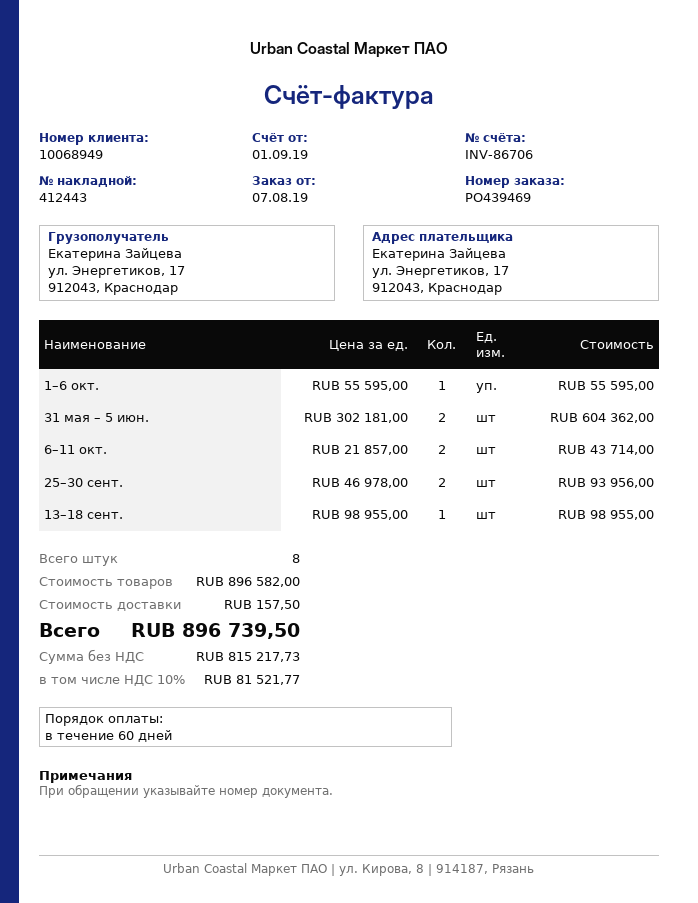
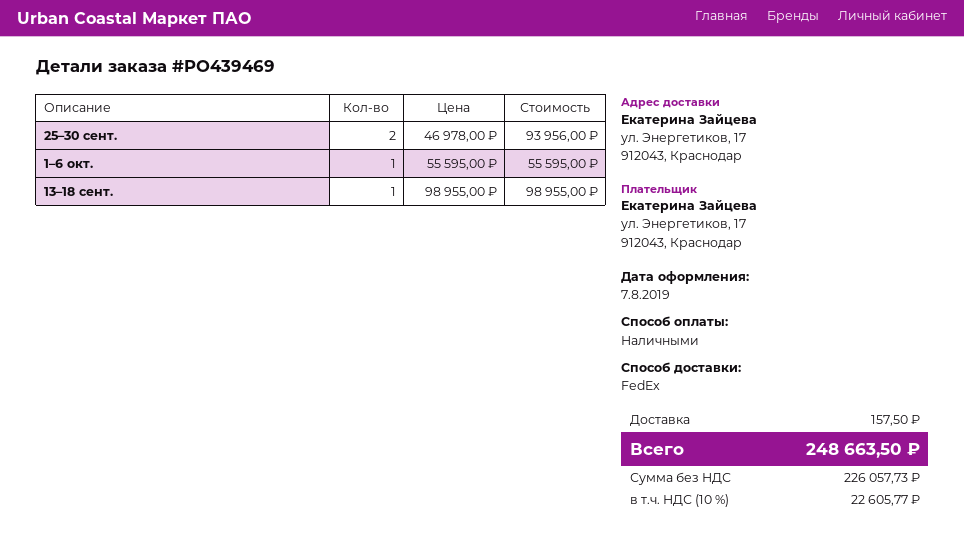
31 мая – 5 июн.: 2 x 302181.00 = 604362.00 -> none
6–11 окт.: 2 x 21857.00 = 43714.00 -> none
net: 815217.73 -> 226057.73
tax: 10% = 81521.77 -> 10% = 22605.77
total: 896739.50 -> 248663.50

